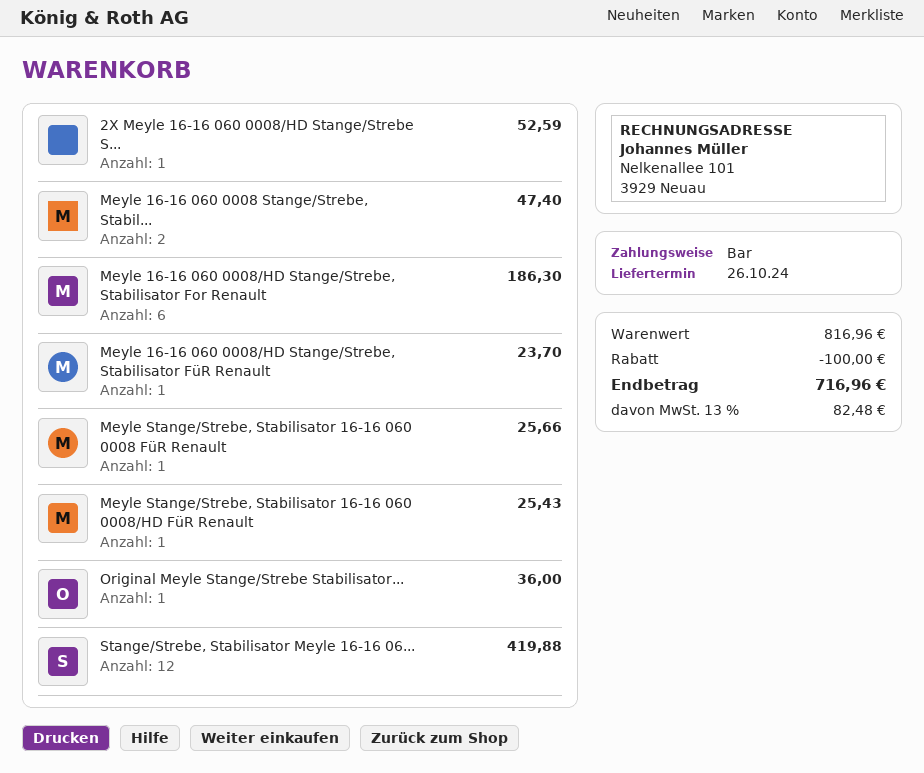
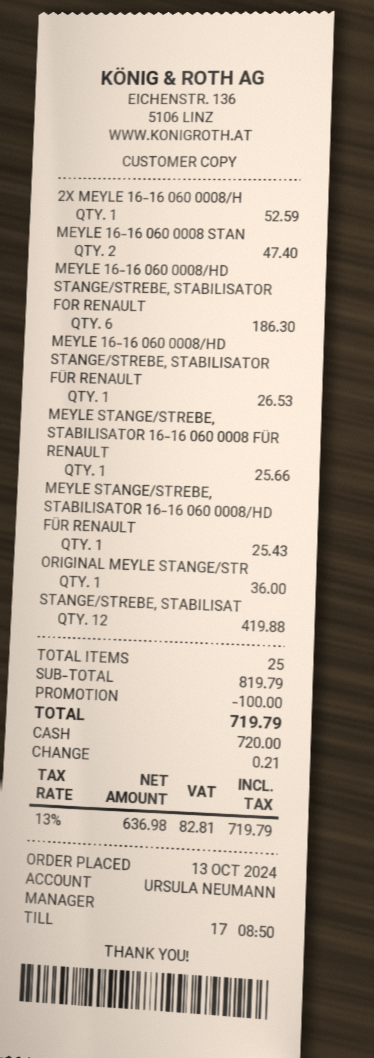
Meyle 16-16 060 0008/HD Stange/Strebe, Stabilisator FüR Renault: 1 for 23.70 -> 1 for 26.53
subtotal: 816.96 -> 819.79
tax: 13% = 82.48 -> 13% = 82.81
total: 716.96 -> 719.79

